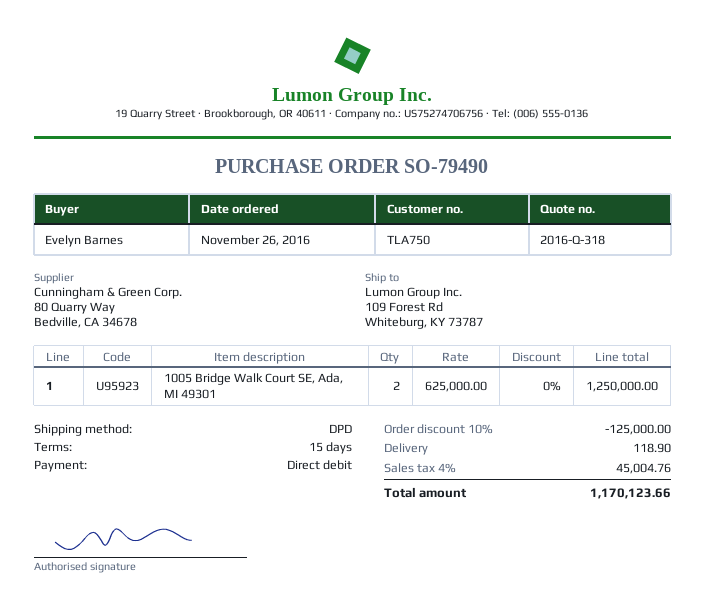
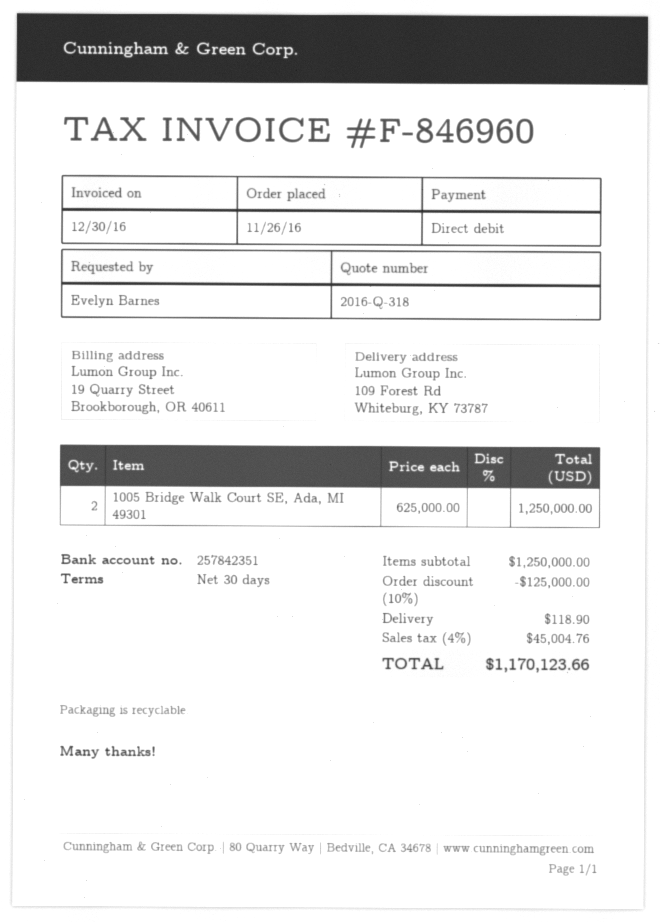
payment terms: 15 days -> 30 days

